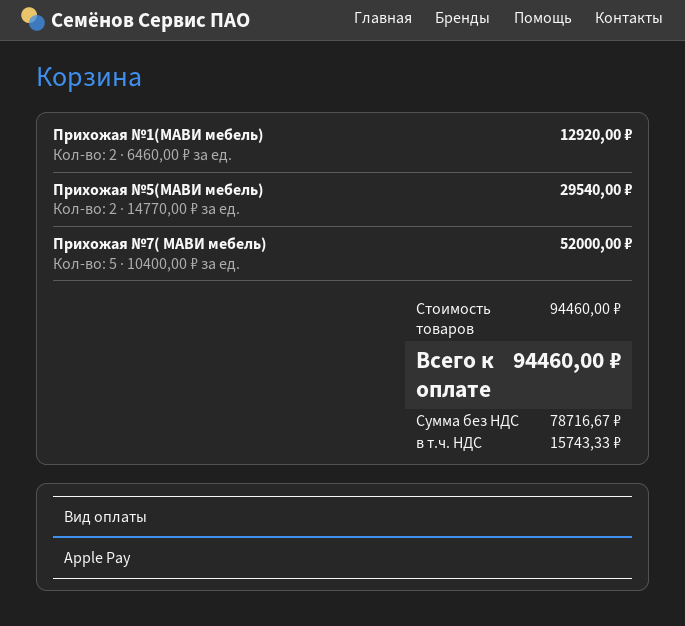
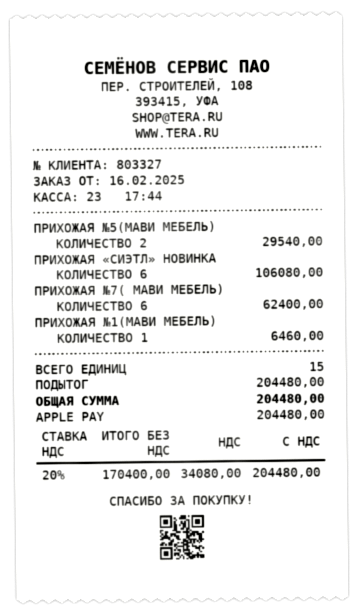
Прихожая №1(МАВИ мебель): 2 for 12920.00 -> 1 for 6460.00
Прихожая №7( МАВИ мебель): 5 for 52000.00 -> 6 for 62400.00
ПРИХОЖАЯ «СИЭТЛ» НОВИНКА: none -> 6 for 106080.00
subtotal: 94460.00 -> 204480.00
net: 78716.67 -> 170400.00
tax: 15743.33 -> 34080.00
total: 94460.00 -> 204480.00

